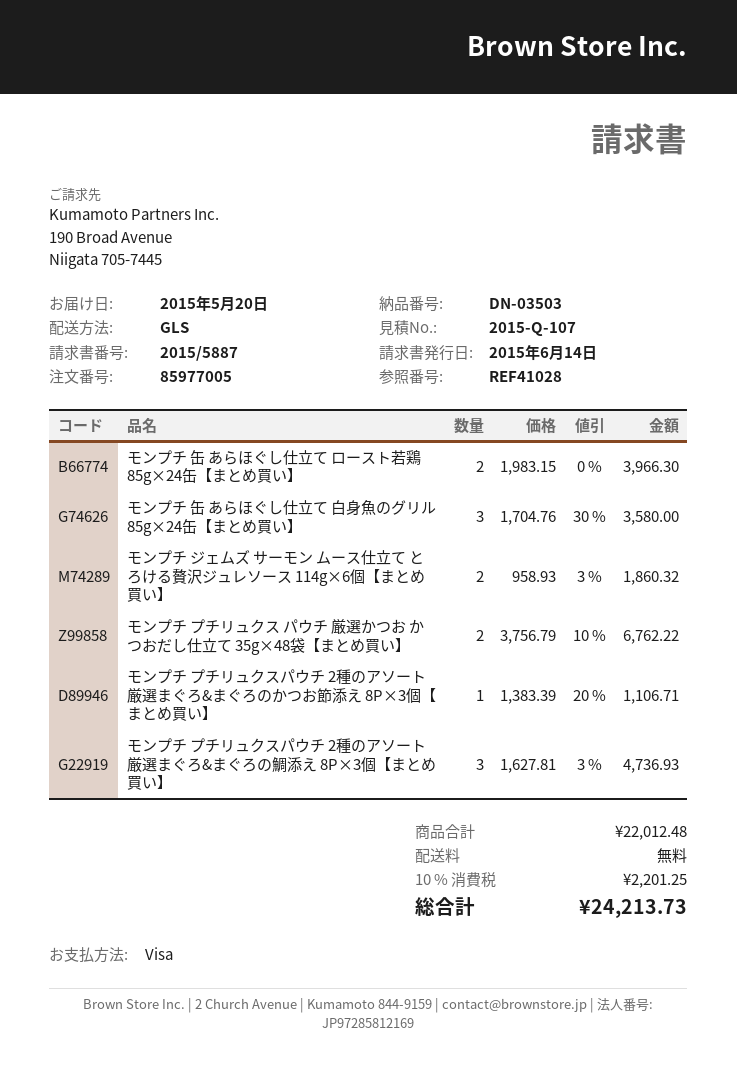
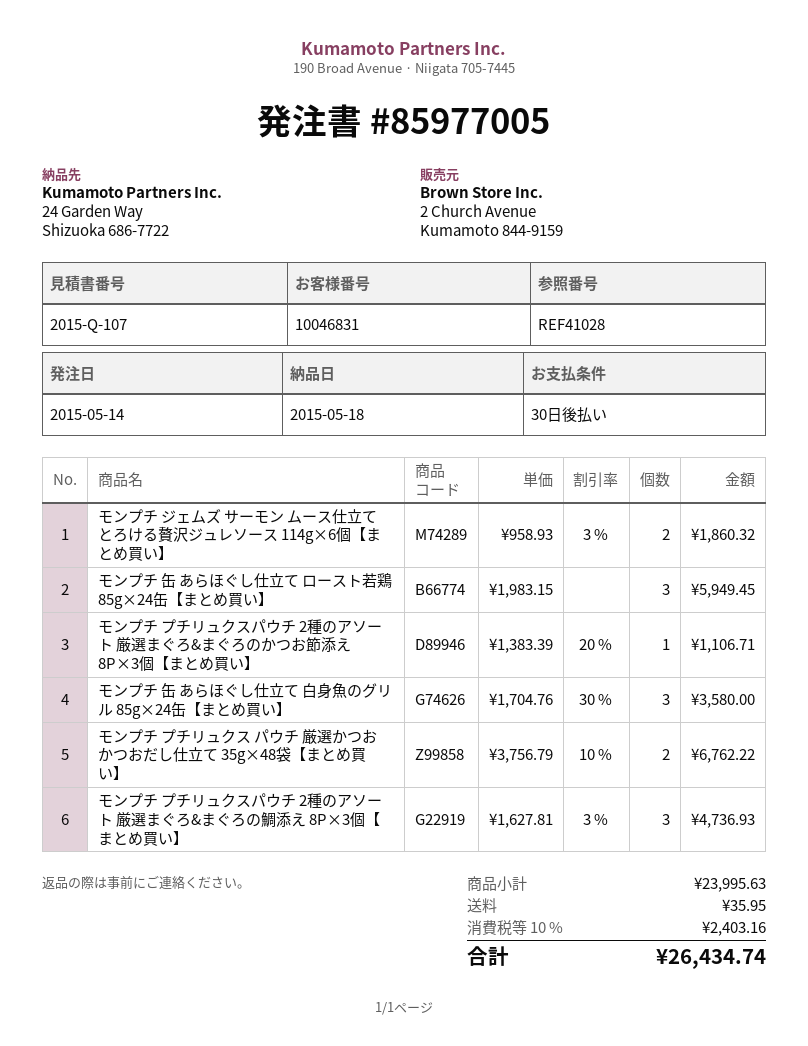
delivery date: 2015-05-20 -> 2015-05-18
モンプチ 缶 あらほぐし仕立て ロースト若鶏 85g×24缶【まとめ買い】: 2 x 1983.15 = 3966.30 -> 3 x 1983.15 = 5949.45
subtotal: 22012.48 -> 23995.63
shipping: 0.00 -> 35.95
tax: 10% = 2201.25 -> 10% = 2403.16
total: 24213.73 -> 26434.74

